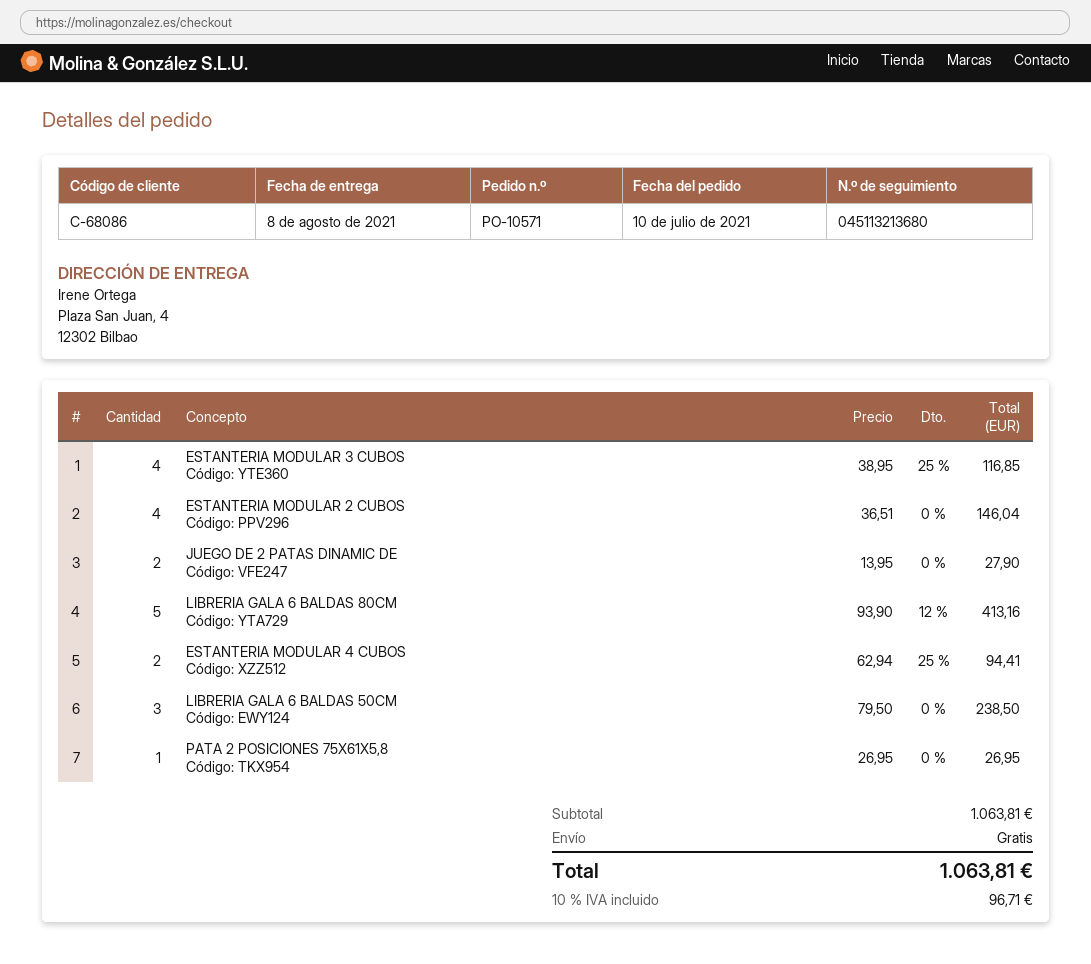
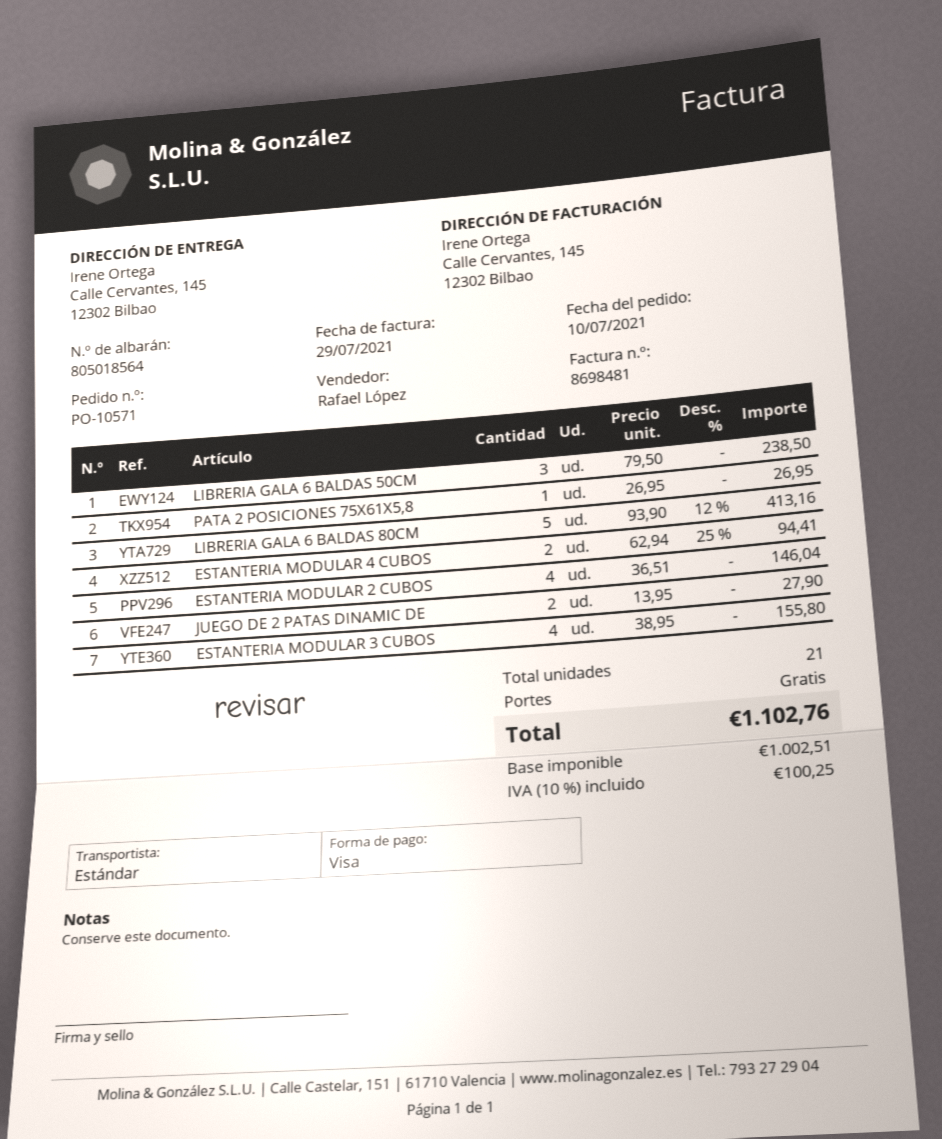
ship to: Plaza San Juan, 4, 12302 Bilbao -> Calle Cervantes, 145, 12302 Bilbao
ESTANTERIA MODULAR 3 CUBOS: 4 x 38.95 - 25% = 116.85 -> 4 x 38.95 = 155.80
tax: 10% = 96.71 -> 10% = 100.25
total: 1063.81 -> 1102.76

